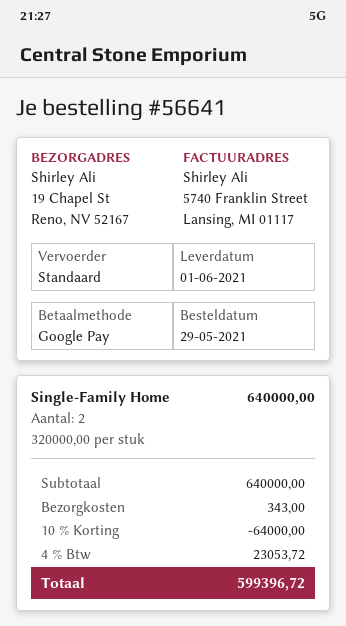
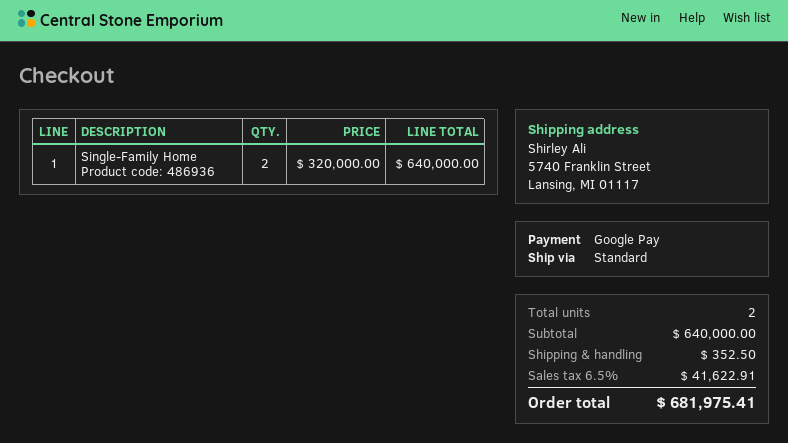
ship to: 19 Chapel St, Reno, NV 52167 -> 5740 Franklin Street, Lansing, MI 01117
discount: 10% = 64000.00 -> none
shipping: 343.00 -> 352.50
tax: 4% = 23053.72 -> 6.5% = 41622.91
total: 599396.72 -> 681975.41

